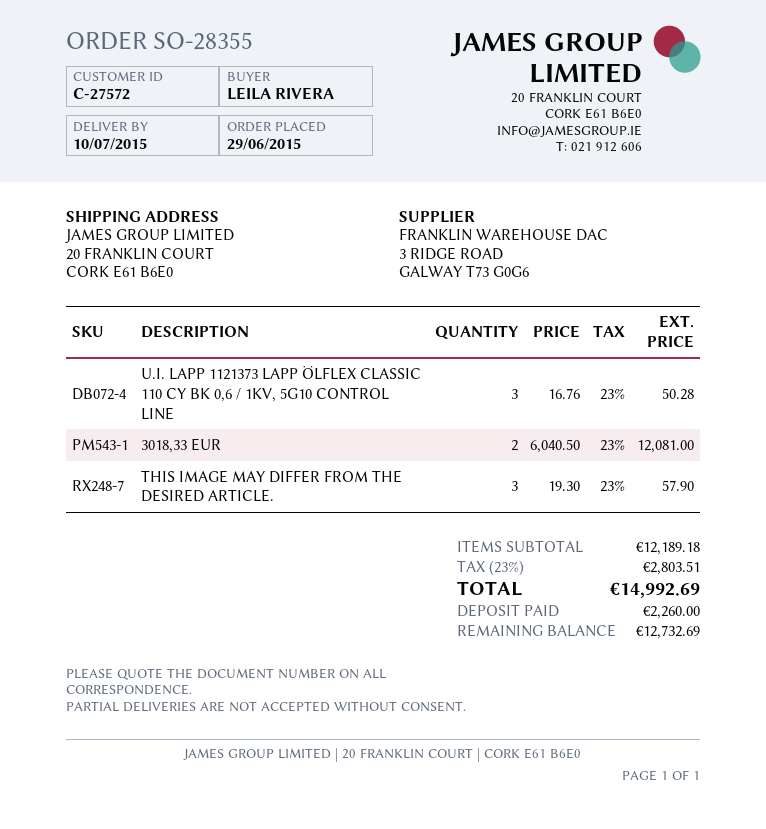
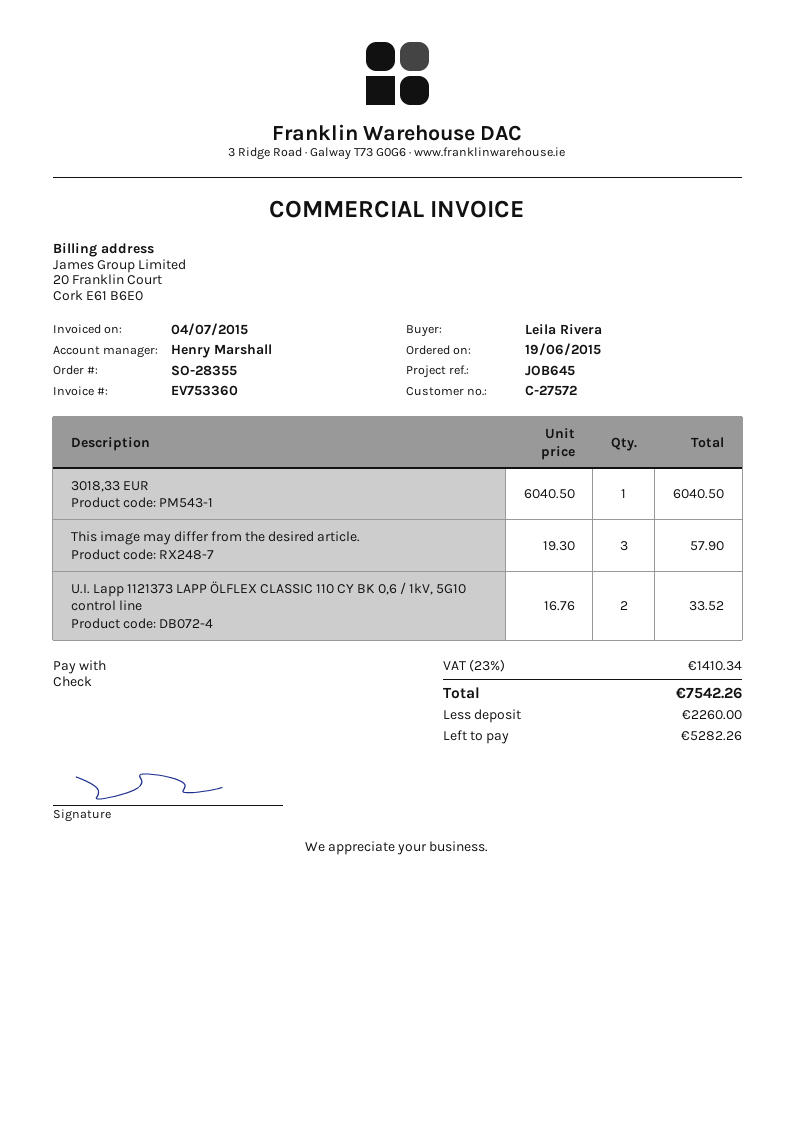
order date: 2015-06-29 -> 2015-06-19
U.I. LAPP 1121373 LAPP ÖLFLEX CLASSIC 110 CY BK 0,6 / 1KV, 5G10 CONTROL LINE: 3 x 16.76 = 50.28 -> 2 x 16.76 = 33.52
3018,33 EUR: 2 x 6040.50 = 12081.00 -> 1 x 6040.50 = 6040.50
tax: 23% = 2803.51 -> 23% = 1410.34
total: 14992.69 -> 7542.26
balance: 12732.69 -> 5282.26

